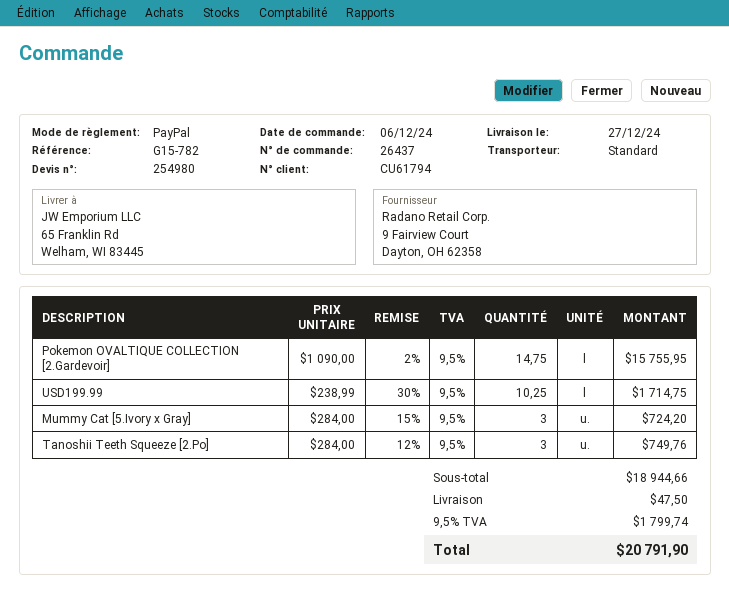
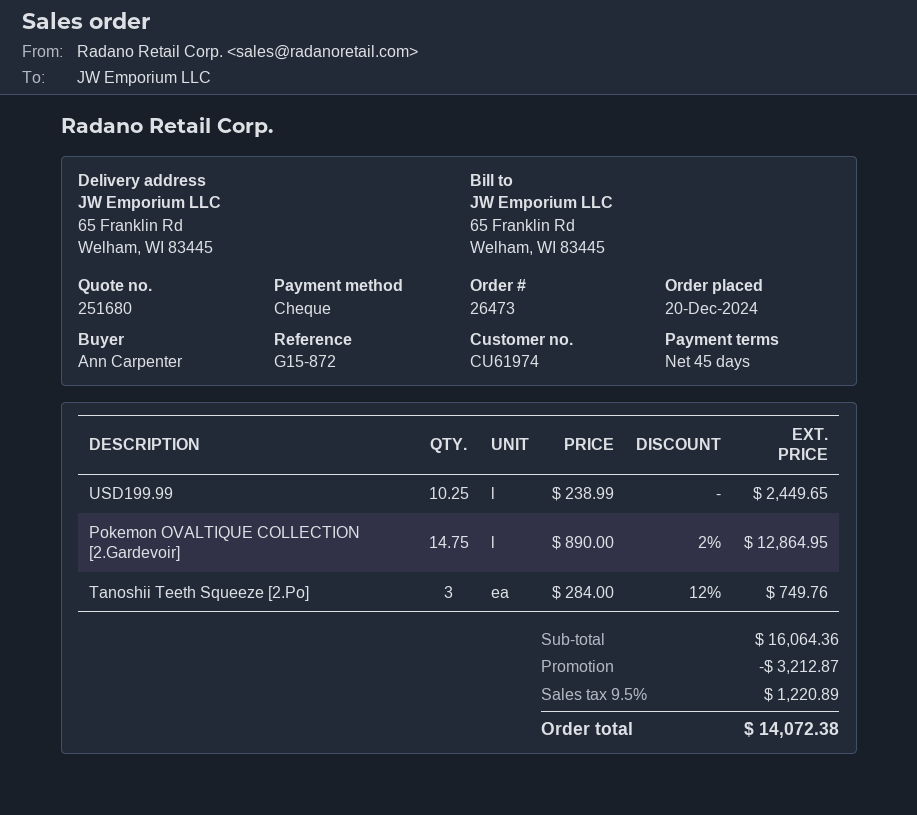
quote number: 254980 -> 251680
order number: 26437 -> 26473
order date: 2024-12-06 -> 2024-12-20
customer number: CU61794 -> CU61974
reference: G15-782 -> G15-872
payment method: PayPal -> cheque
Pokemon OVALTIQUE COLLECTION [2.Gardevoir]: 14.75 x 1090.00 - 2% = 15755.95 -> 14.75 x 890.00 - 2% = 12864.95
USD199.99: 10.25 x 238.99 - 30% = 1714.75 -> 10.25 x 238.99 = 2449.65
Mummy Cat [5.Ivory x Gray]: 3 x 284.00 - 15% = 724.20 -> none
subtotal: 18944.66 -> 16064.36
discount: none -> 3212.87
shipping: 47.50 -> none
tax: 9.5% = 1799.74 -> 9.5% = 1220.89
total: 20791.90 -> 14072.38

